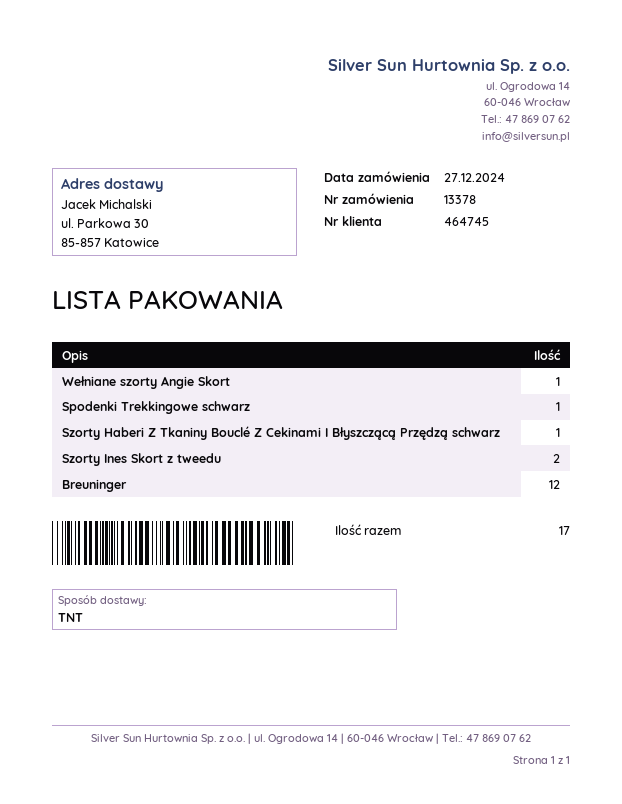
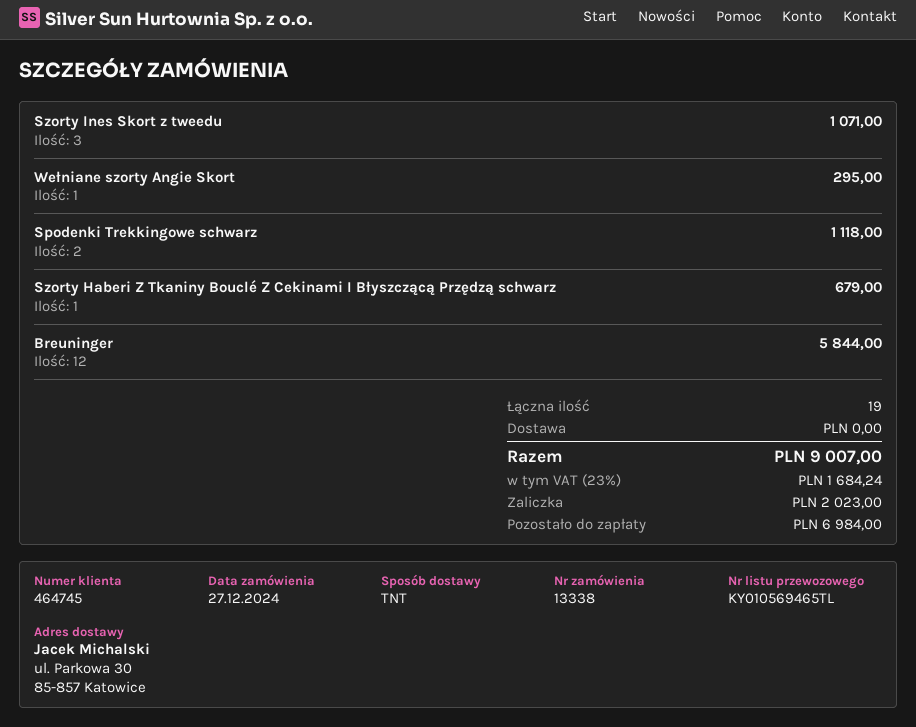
order number: 13378 -> 13338
Spodenki Trekkingowe schwarz: 1 -> 2
Szorty Ines Skort z tweedu: 2 -> 3
total quantity: 17 -> 19

